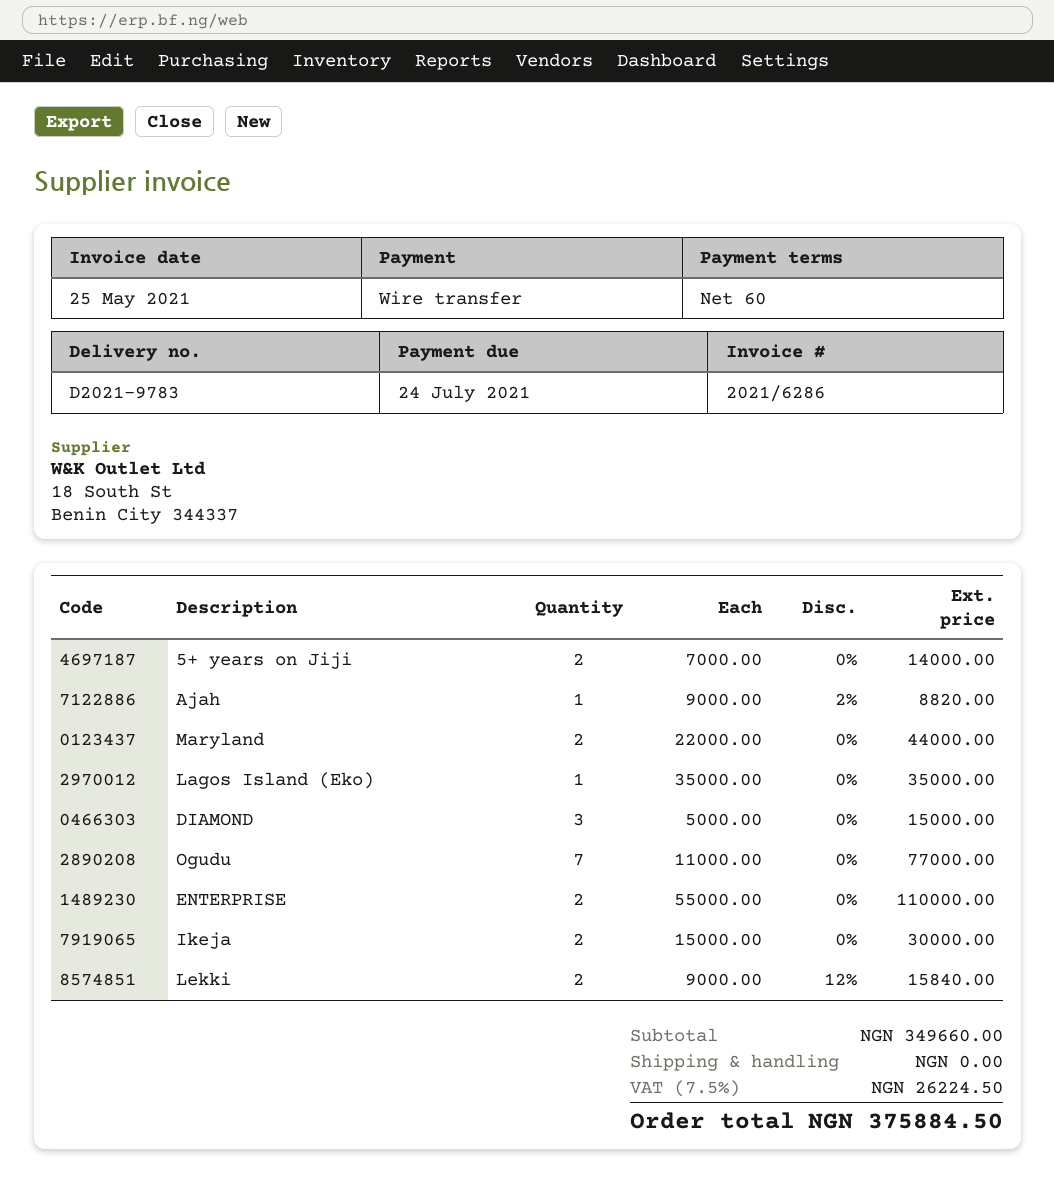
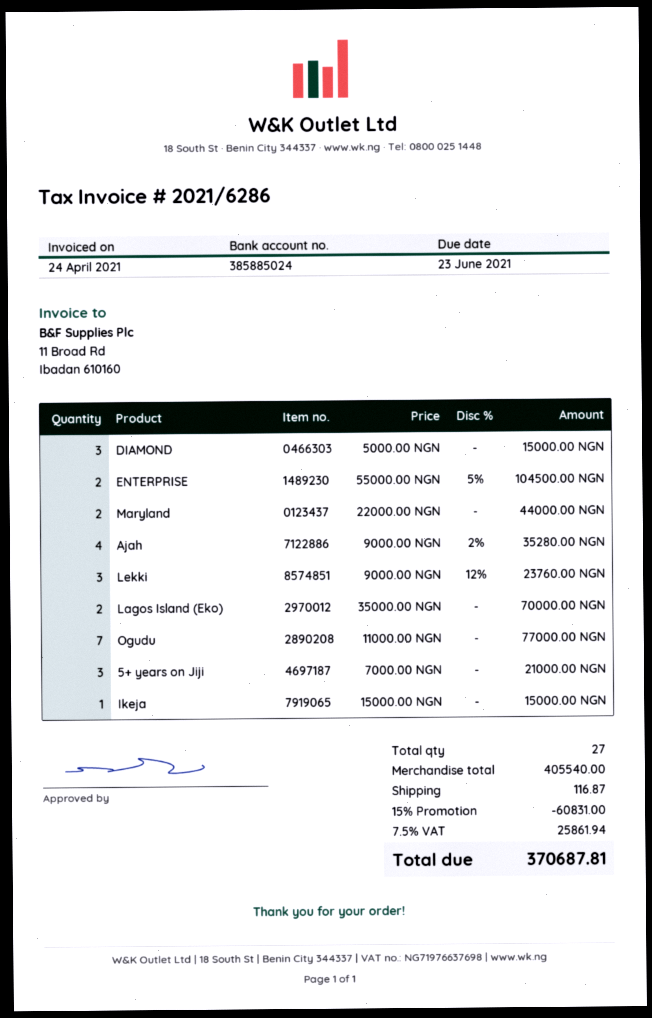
invoice date: 2021-05-25 -> 2021-04-24
due date: 2021-07-24 -> 2021-06-23
5+ years on Jiji: 2 x 7000.00 = 14000.00 -> 3 x 7000.00 = 21000.00
Ajah: 1 x 9000.00 - 2% = 8820.00 -> 4 x 9000.00 - 2% = 35280.00
Lagos Island (Eko): 1 x 35000.00 = 35000.00 -> 2 x 35000.00 = 70000.00
ENTERPRISE: 2 x 55000.00 = 110000.00 -> 2 x 55000.00 - 5% = 104500.00
Ikeja: 2 x 15000.00 = 30000.00 -> 1 x 15000.00 = 15000.00
Lekki: 2 x 9000.00 - 12% = 15840.00 -> 3 x 9000.00 - 12% = 23760.00
subtotal: 349660.00 -> 405540.00
discount: none -> 15% = 60831.00
shipping: 0.00 -> 116.87
tax: 7.5% = 26224.50 -> 7.5% = 25861.94
total: 375884.50 -> 370687.81

